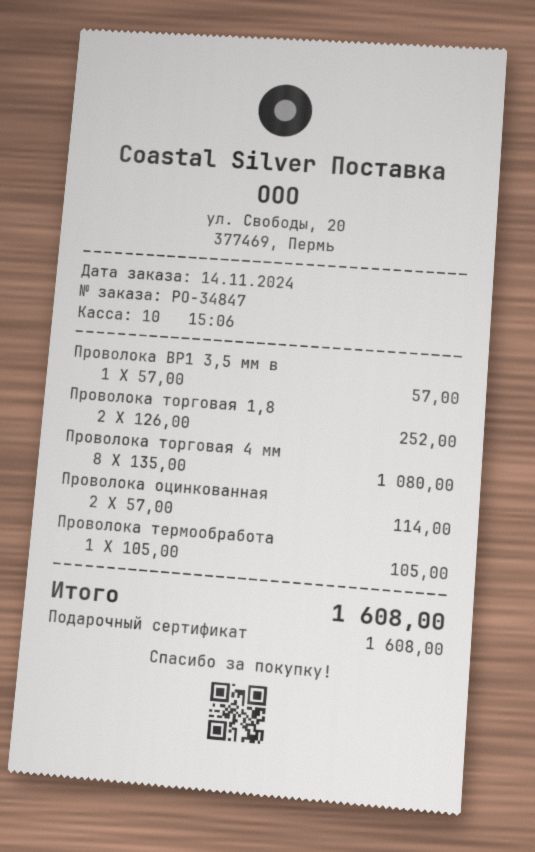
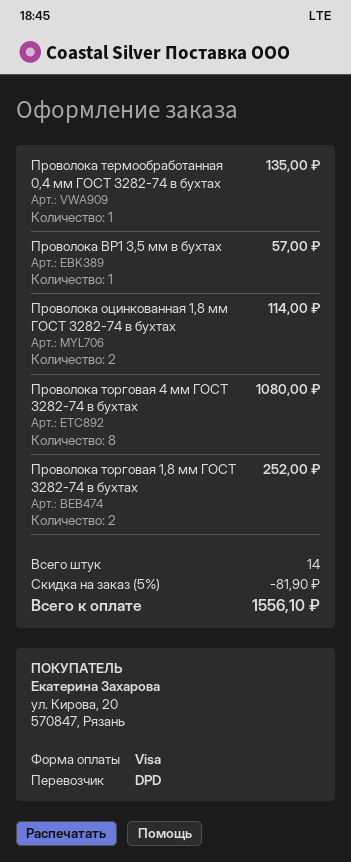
payment method: gift card -> Visa
Проволока термообработа: 1 for 105.00 -> 1 for 135.00
discount: none -> 5% = 81.90
total: 1608.00 -> 1556.10

